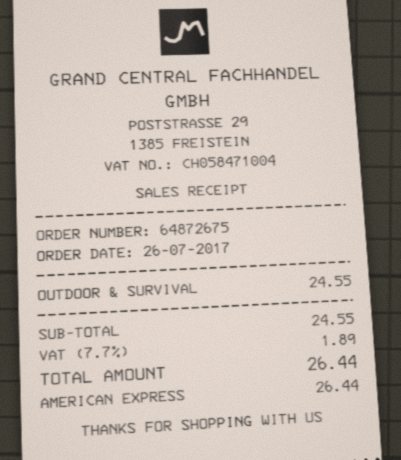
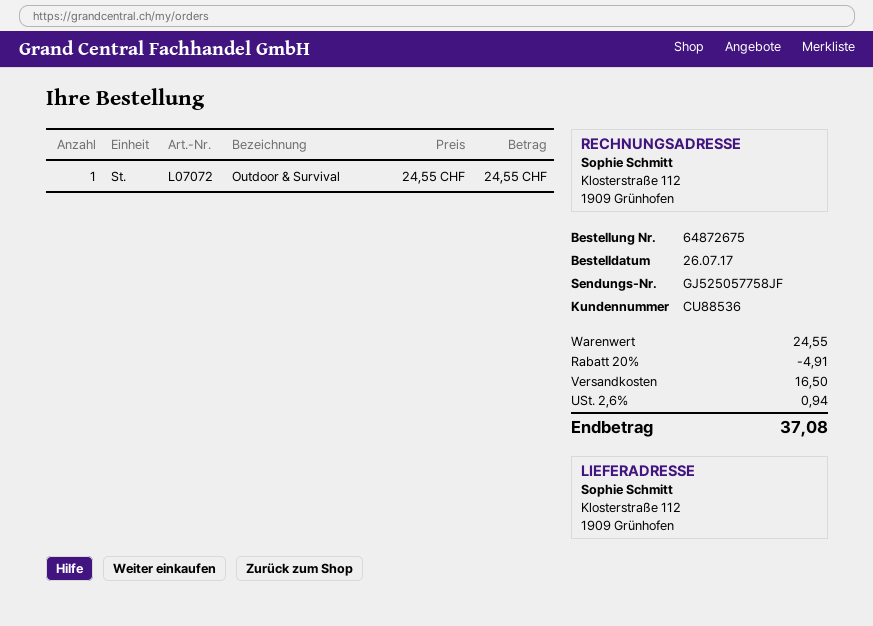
discount: none -> 20% = 4.91
shipping: none -> 16.50
tax: 7.7% = 1.89 -> 2.6% = 0.94
total: 26.44 -> 37.08

